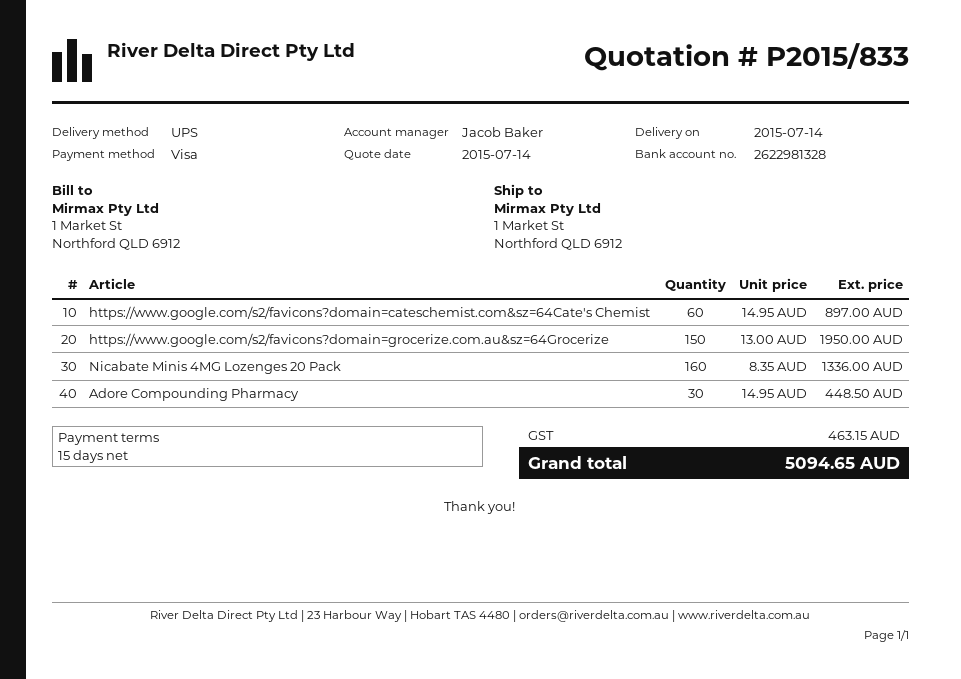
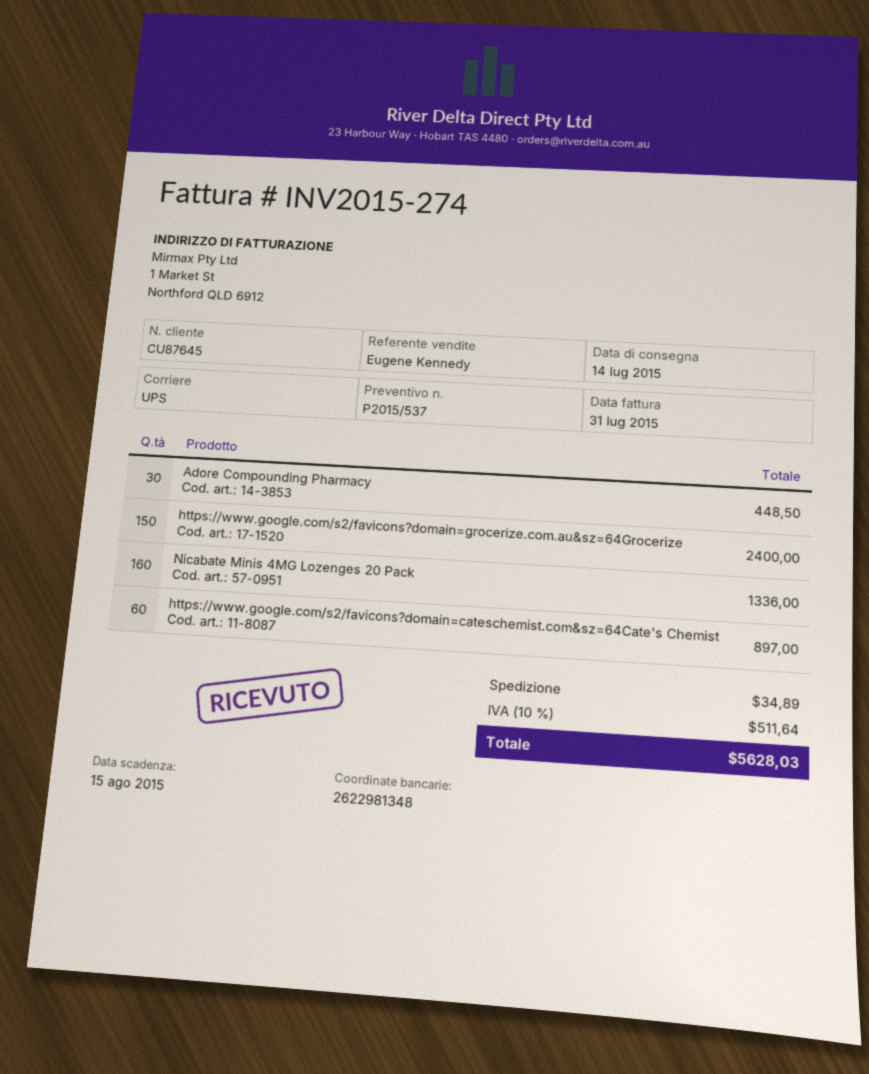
quote number: P2015/833 -> P2015/537
sales rep: Jacob Baker -> Eugene Kennedy
bank account: 2622981328 -> 2622981348
https://www.google.com/s2/favicons?domain=grocerize.com.au&sz=64Grocerize: 150 for 1950.00 -> 150 for 2400.00
shipping: none -> 34.89
tax: 463.15 -> 511.64
total: 5094.65 -> 5628.03

